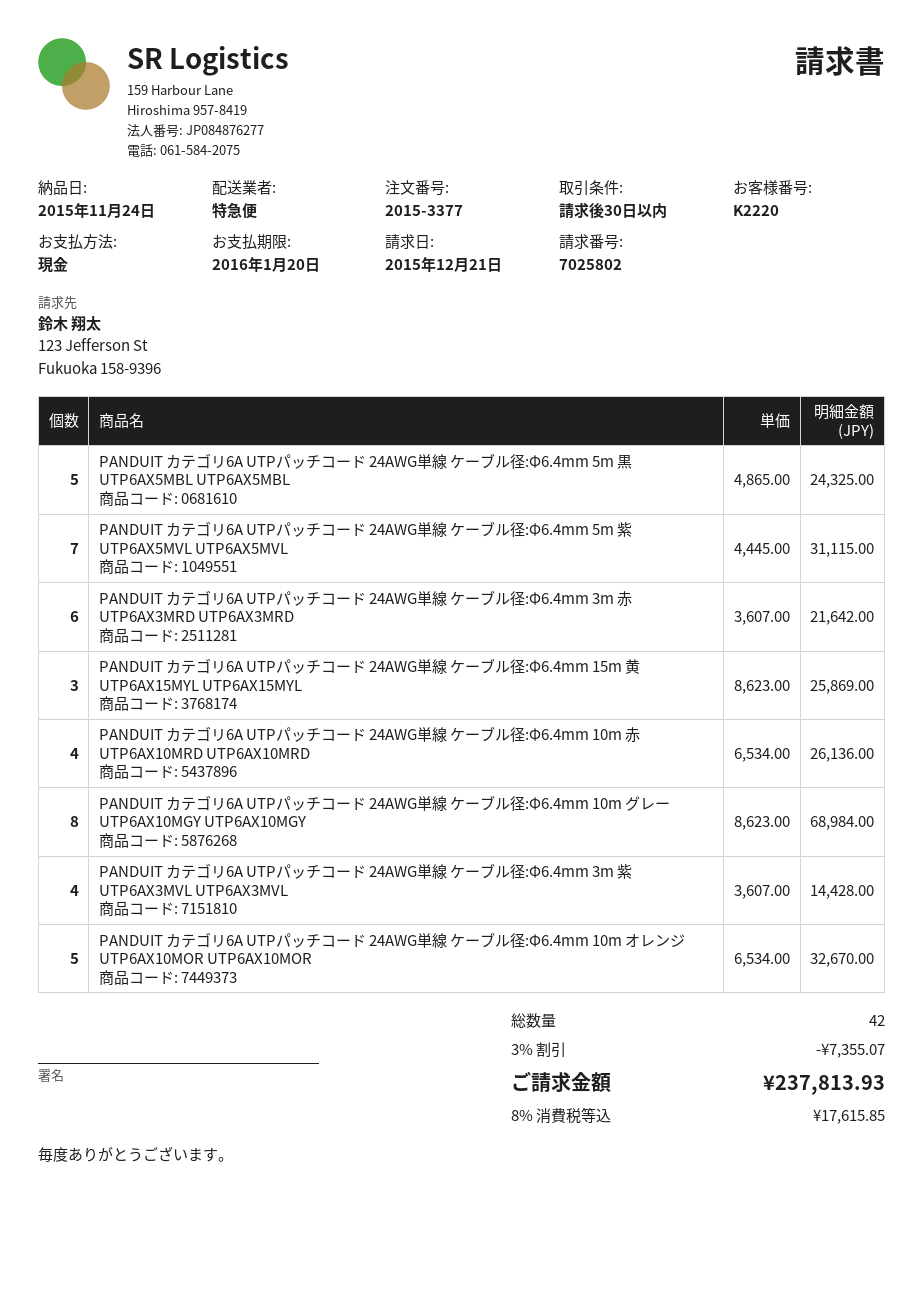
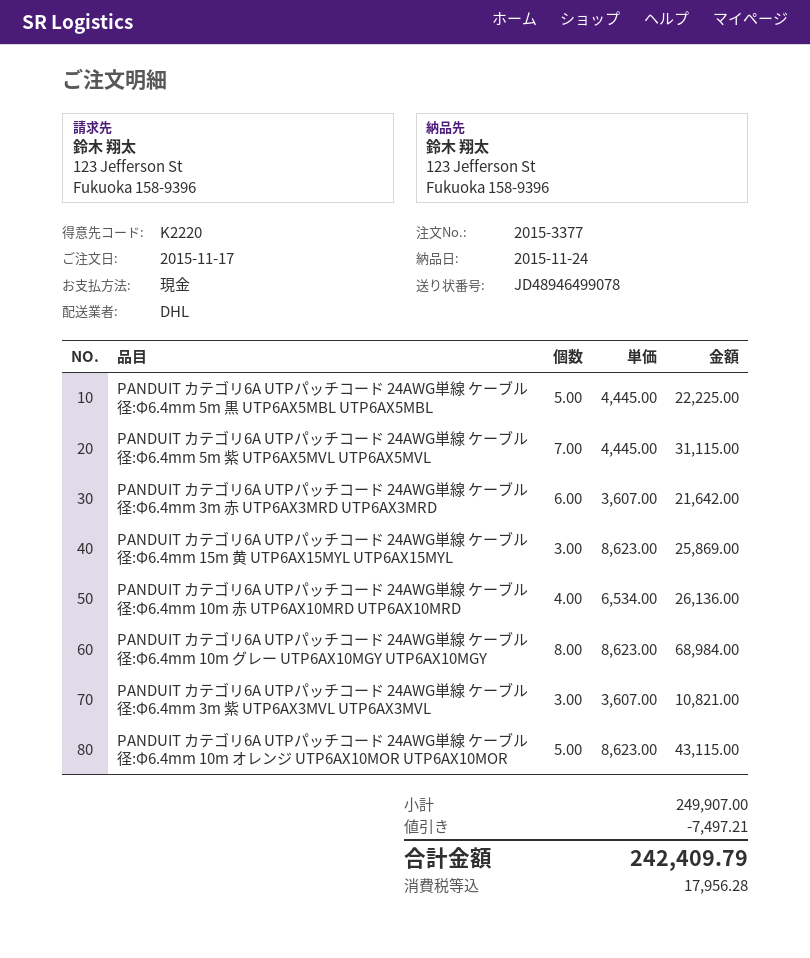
shipping method: express -> DHL
PANDUIT カテゴリ6A UTPパッチコード 24AWG単線 ケーブル径:Φ6.4mm 5m 黒 UTP6AX5MBL UTP6AX5MBL: 5 x 4865.00 = 24325.00 -> 5 x 4445.00 = 22225.00
PANDUIT カテゴリ6A UTPパッチコード 24AWG単線 ケーブル径:Φ6.4mm 3m 紫 UTP6AX3MVL UTP6AX3MVL: 4 x 3607.00 = 14428.00 -> 3 x 3607.00 = 10821.00
PANDUIT カテゴリ6A UTPパッチコード 24AWG単線 ケーブル径:Φ6.4mm 10m オレンジ UTP6AX10MOR UTP6AX10MOR: 5 x 6534.00 = 32670.00 -> 5 x 8623.00 = 43115.00
discount: 7355.07 -> 7497.21
tax: 17615.85 -> 17956.28
total: 237813.93 -> 242409.79

